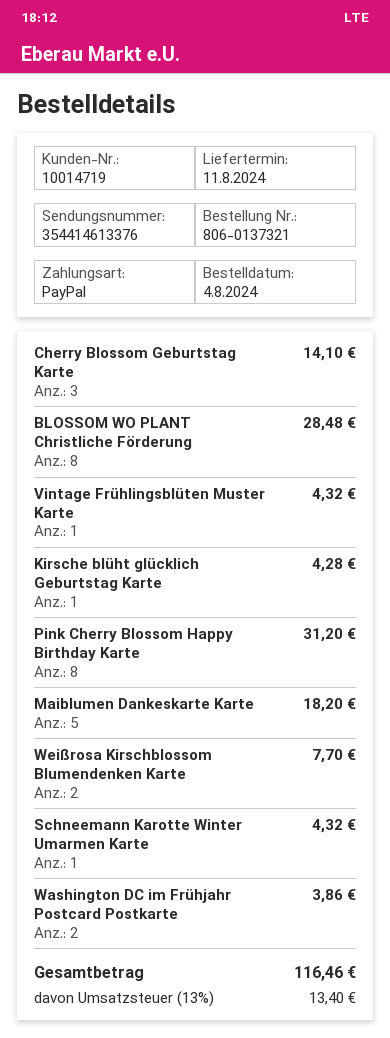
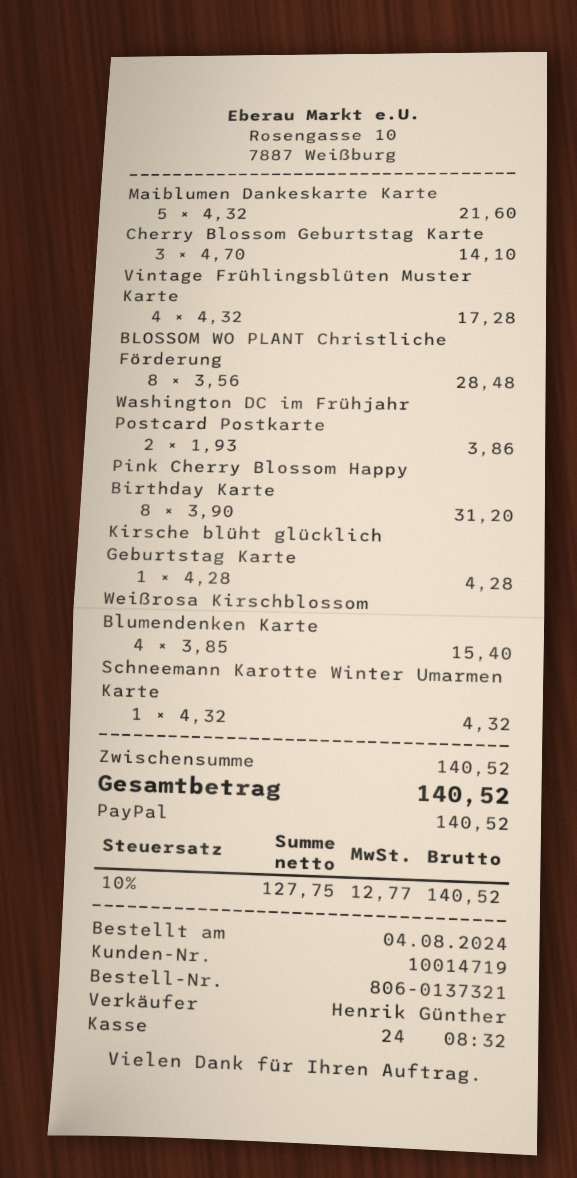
Vintage Frühlingsblüten Muster Karte: 1 for 4.32 -> 4 for 17.28
Maiblumen Dankeskarte Karte: 5 for 18.20 -> 5 for 21.60
Weißrosa Kirschblossom Blumendenken Karte: 2 for 7.70 -> 4 for 15.40
tax: 13% = 13.40 -> 10% = 12.77
total: 116.46 -> 140.52

